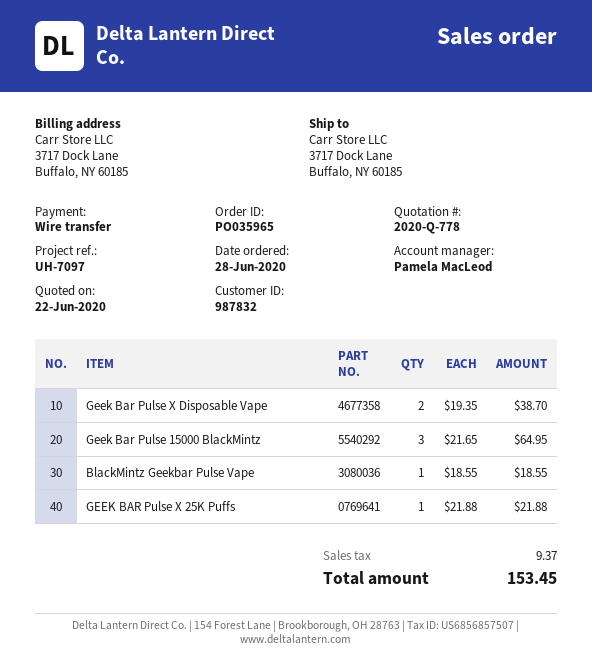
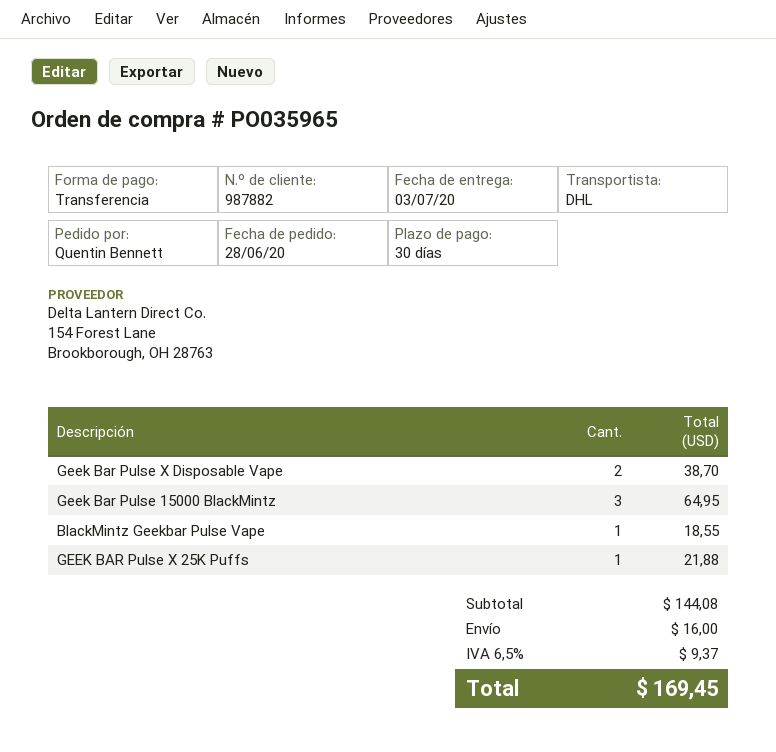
customer number: 987832 -> 987882
shipping: none -> 16.00
total: 153.45 -> 169.45

